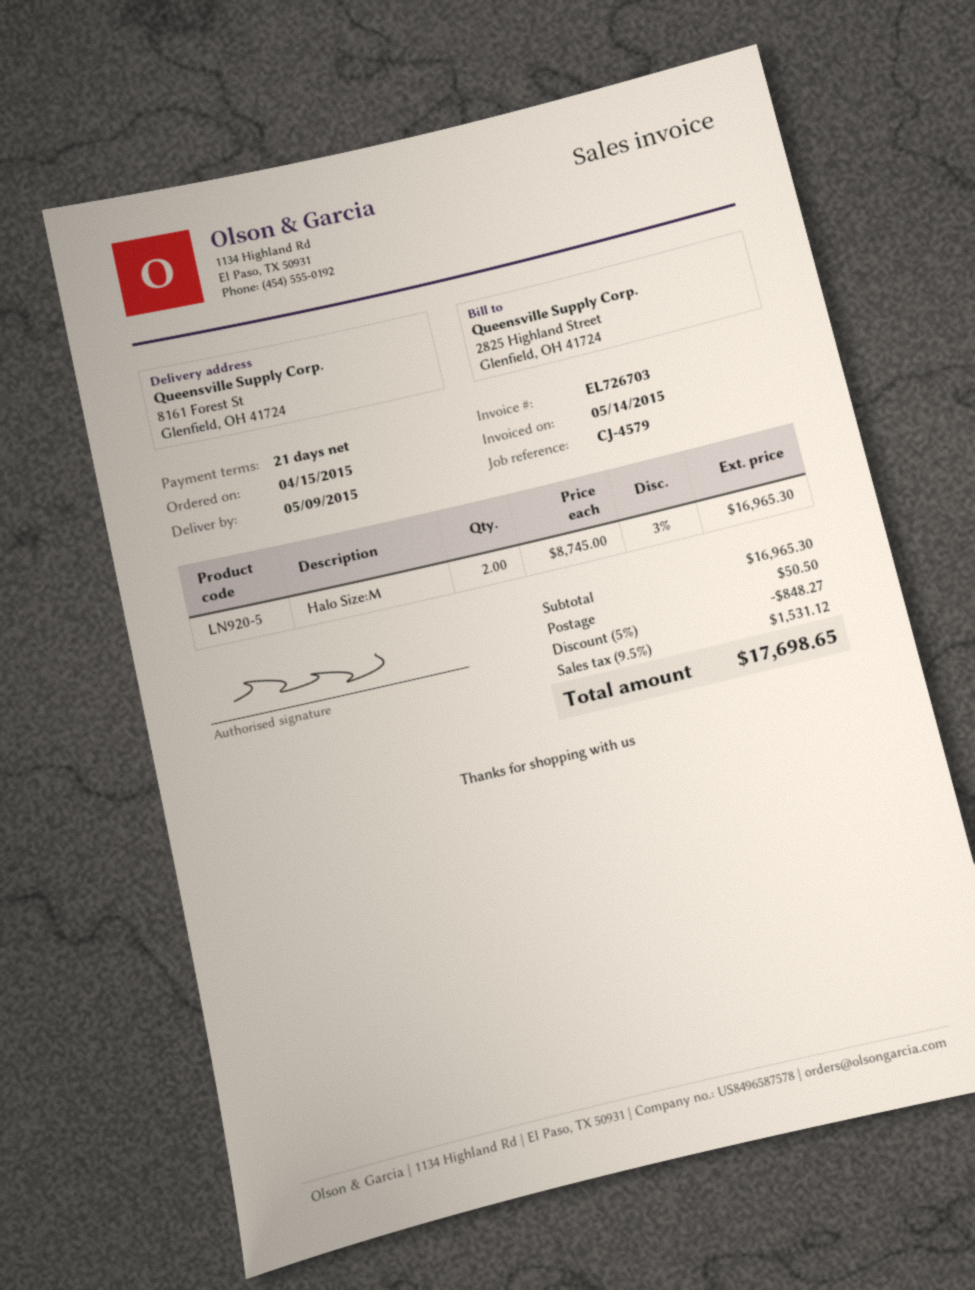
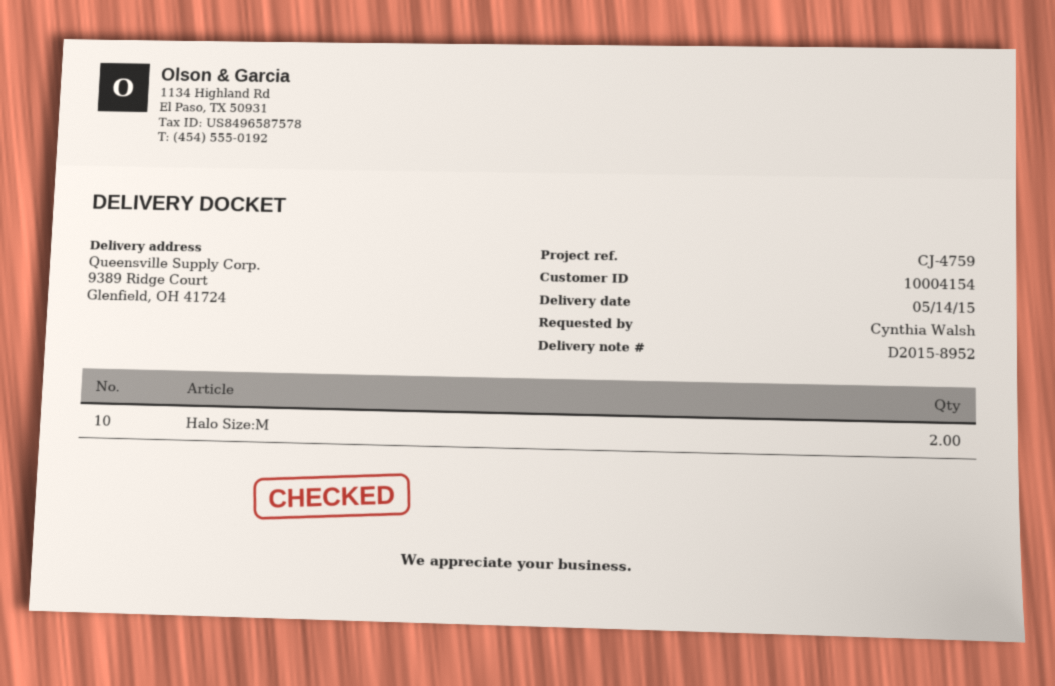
delivery date: 2015-05-09 -> 2015-05-14
reference: CJ-4579 -> CJ-4759
ship to: 8161 Forest St, Glenfield, OH 41724 -> 9389 Ridge Court, Glenfield, OH 41724

